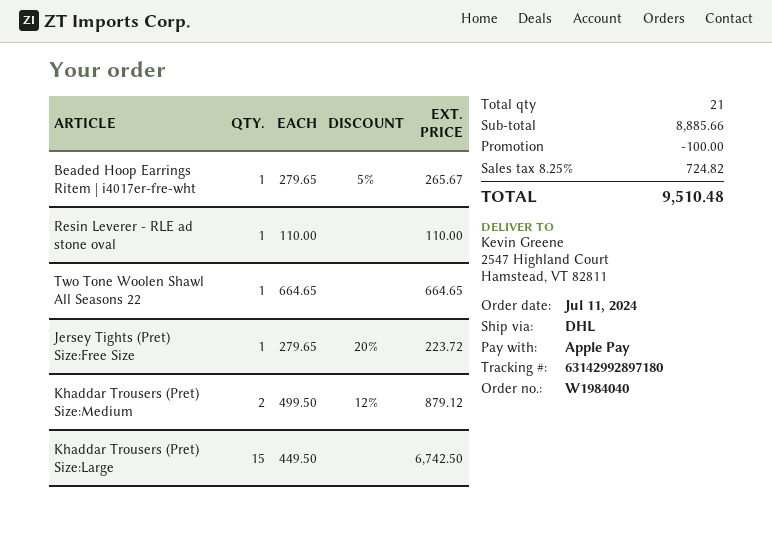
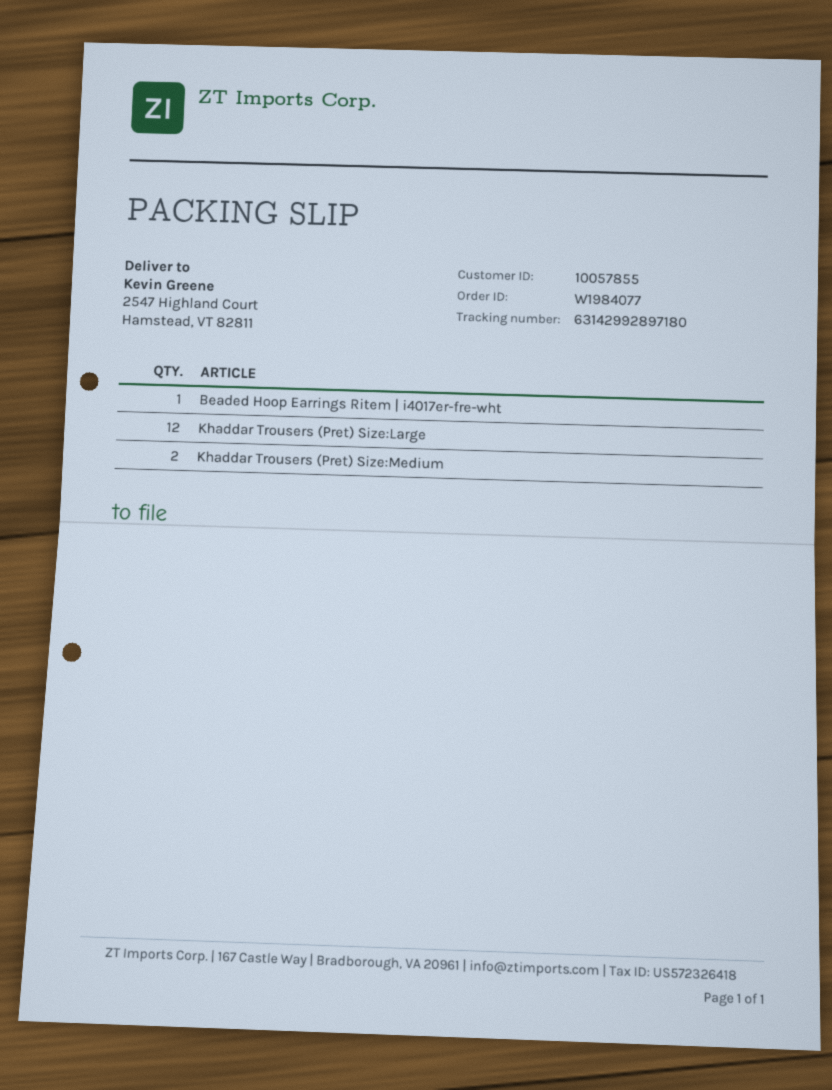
order number: W1984040 -> W1984077
Resin Leverer - RLE ad stone oval: 1 -> none
Two Tone Woolen Shawl All Seasons 22: 1 -> none
Jersey Tights (Pret) Size:Free Size: 1 -> none
Khaddar Trousers (Pret) Size:Large: 15 -> 12

